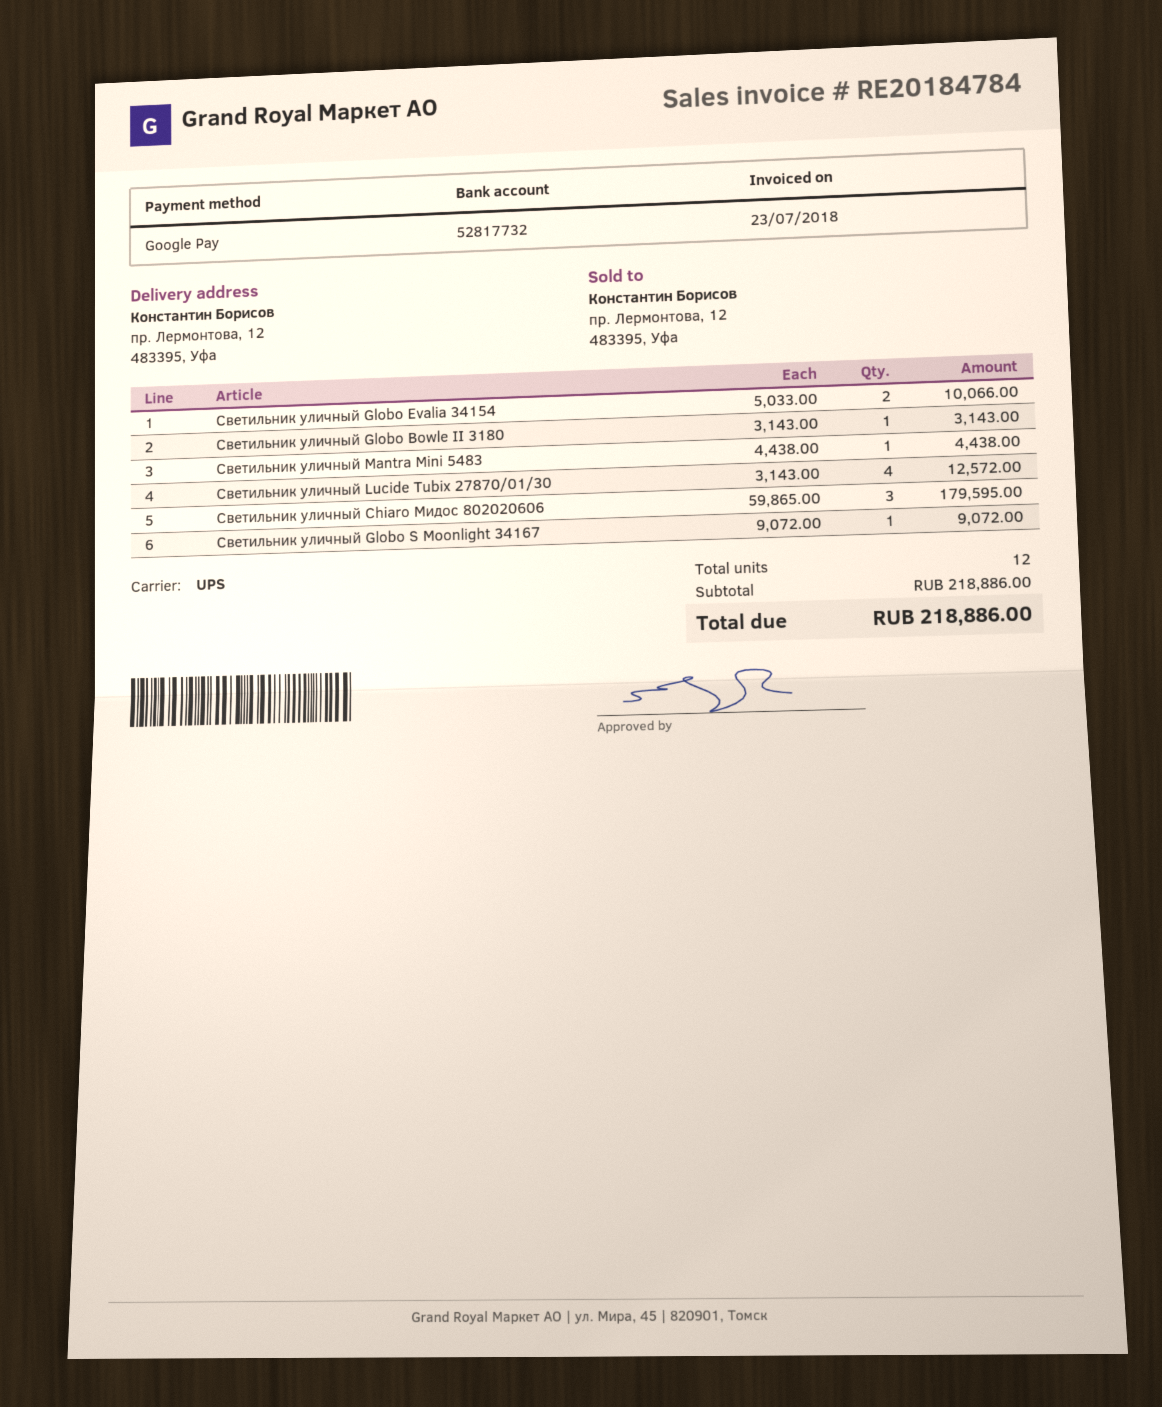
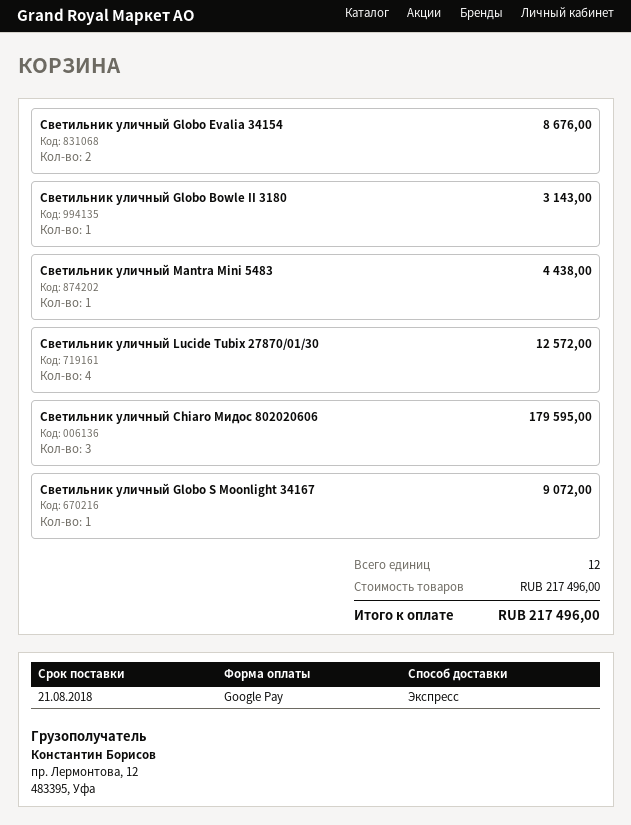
shipping method: UPS -> express
Светильник уличный Globo Evalia 34154: 2 for 10066.00 -> 2 for 8676.00
subtotal: 218886.00 -> 217496.00
total: 218886.00 -> 217496.00

